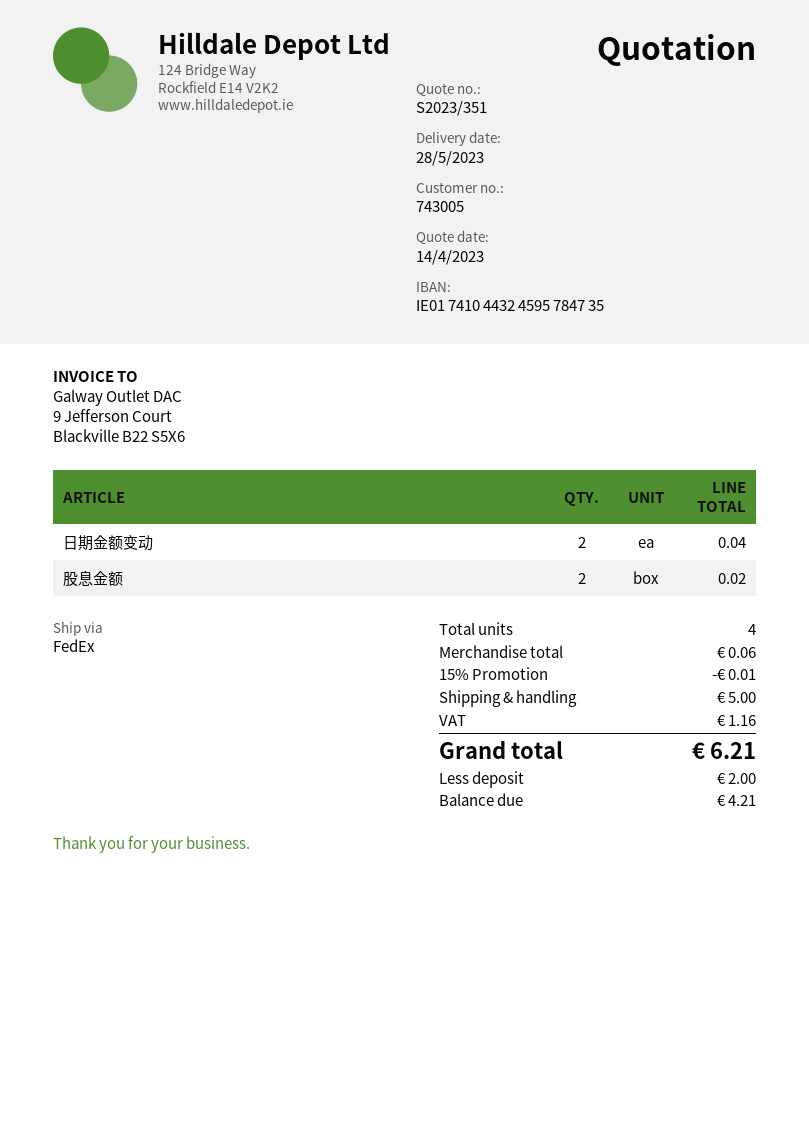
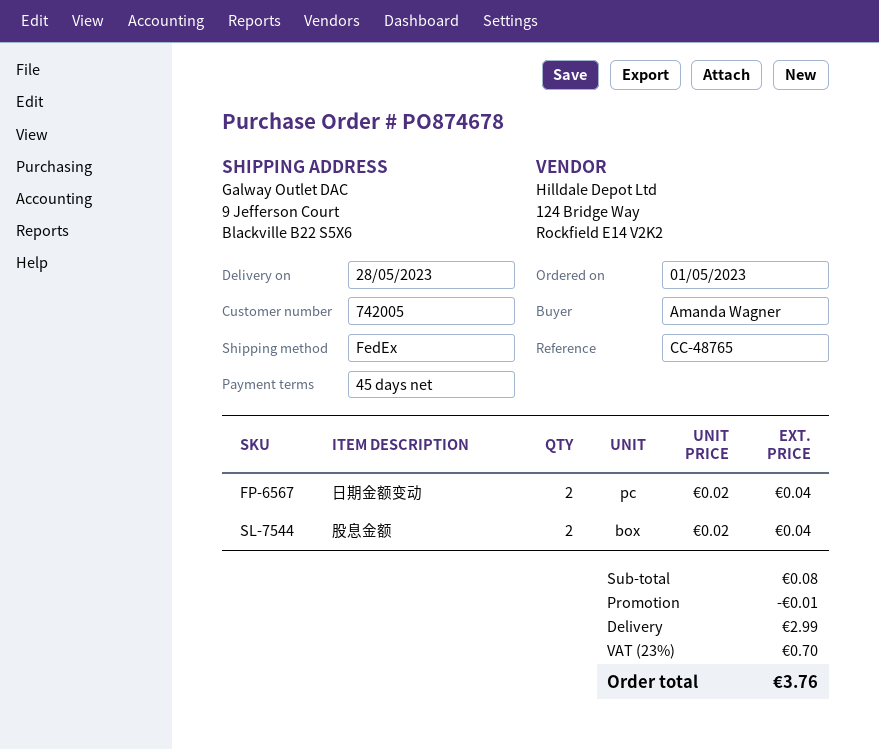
customer number: 743005 -> 742005
股息金额: 2 for 0.02 -> 2 for 0.04
subtotal: 0.06 -> 0.08
shipping: 5.00 -> 2.99
tax: 1.16 -> 0.70
total: 6.21 -> 3.76

